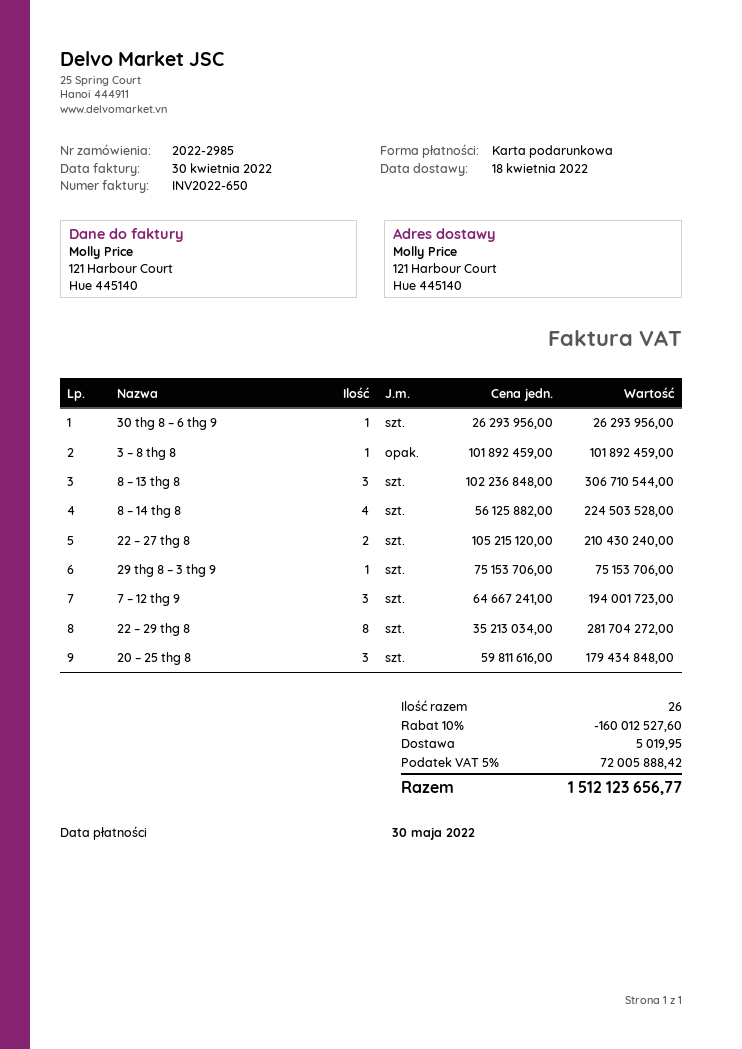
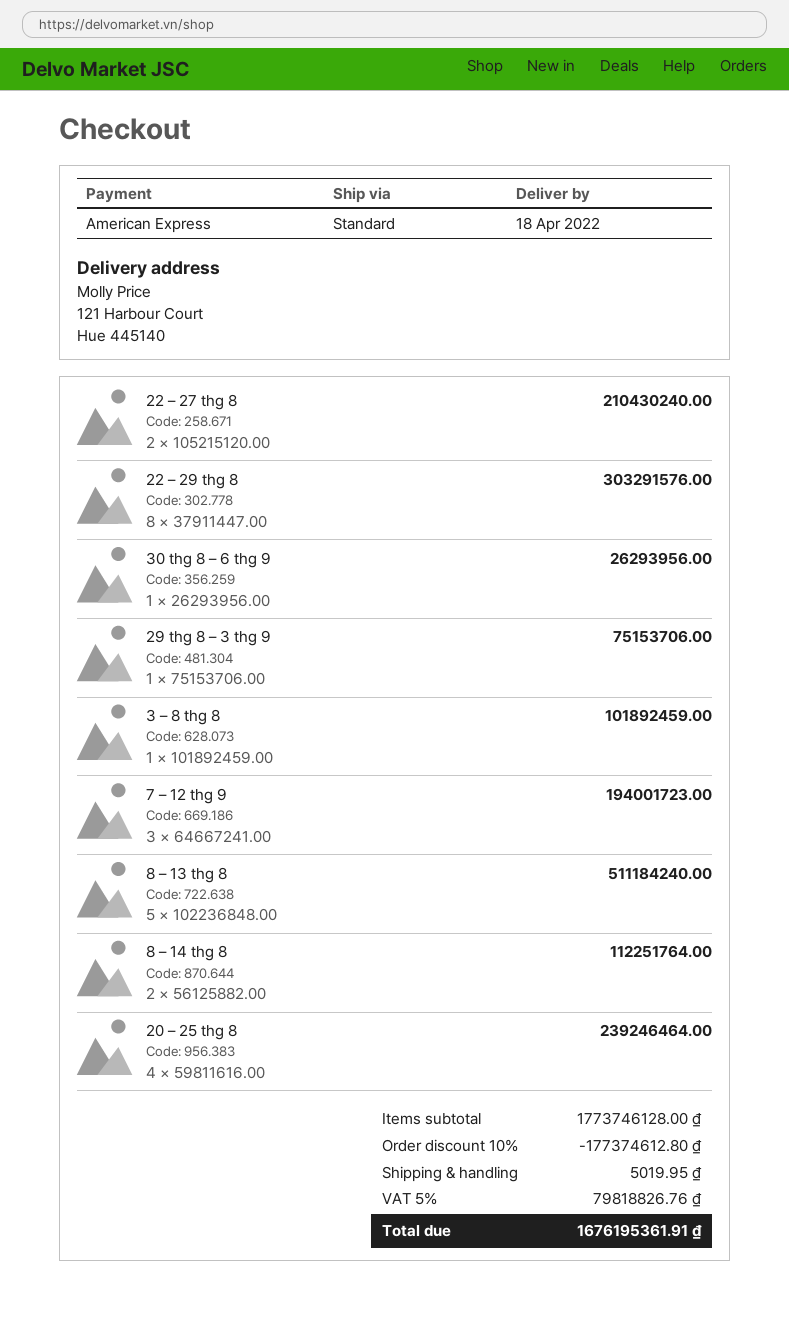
payment method: gift card -> American Express
8 – 13 thg 8: 3 x 102236848.00 = 306710544.00 -> 5 x 102236848.00 = 511184240.00
8 – 14 thg 8: 4 x 56125882.00 = 224503528.00 -> 2 x 56125882.00 = 112251764.00
22 – 29 thg 8: 8 x 35213034.00 = 281704272.00 -> 8 x 37911447.00 = 303291576.00
20 – 25 thg 8: 3 x 59811616.00 = 179434848.00 -> 4 x 59811616.00 = 239246464.00
discount: 10% = 160012527.60 -> 10% = 177374612.80
tax: 5% = 72005888.42 -> 5% = 79818826.76
total: 1512123656.77 -> 1676195361.91

